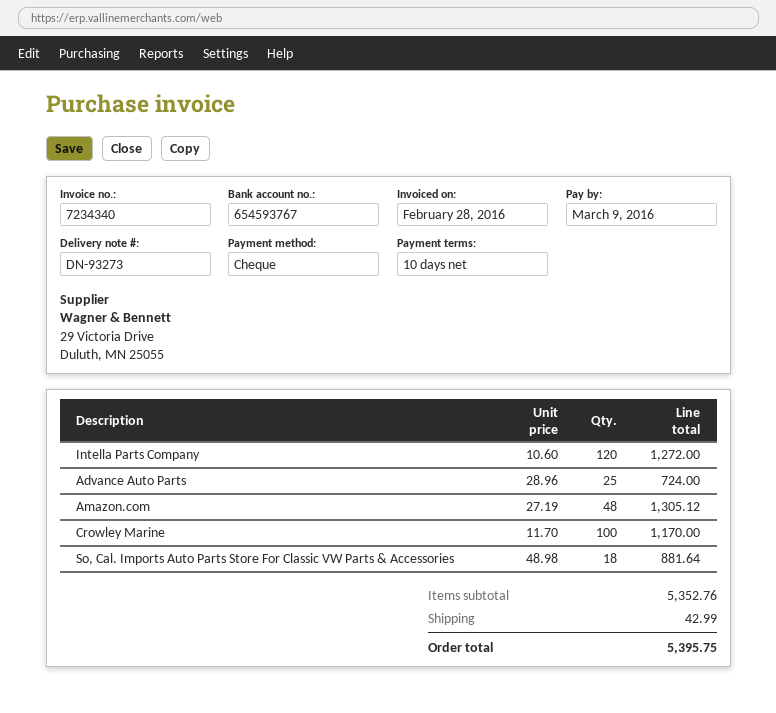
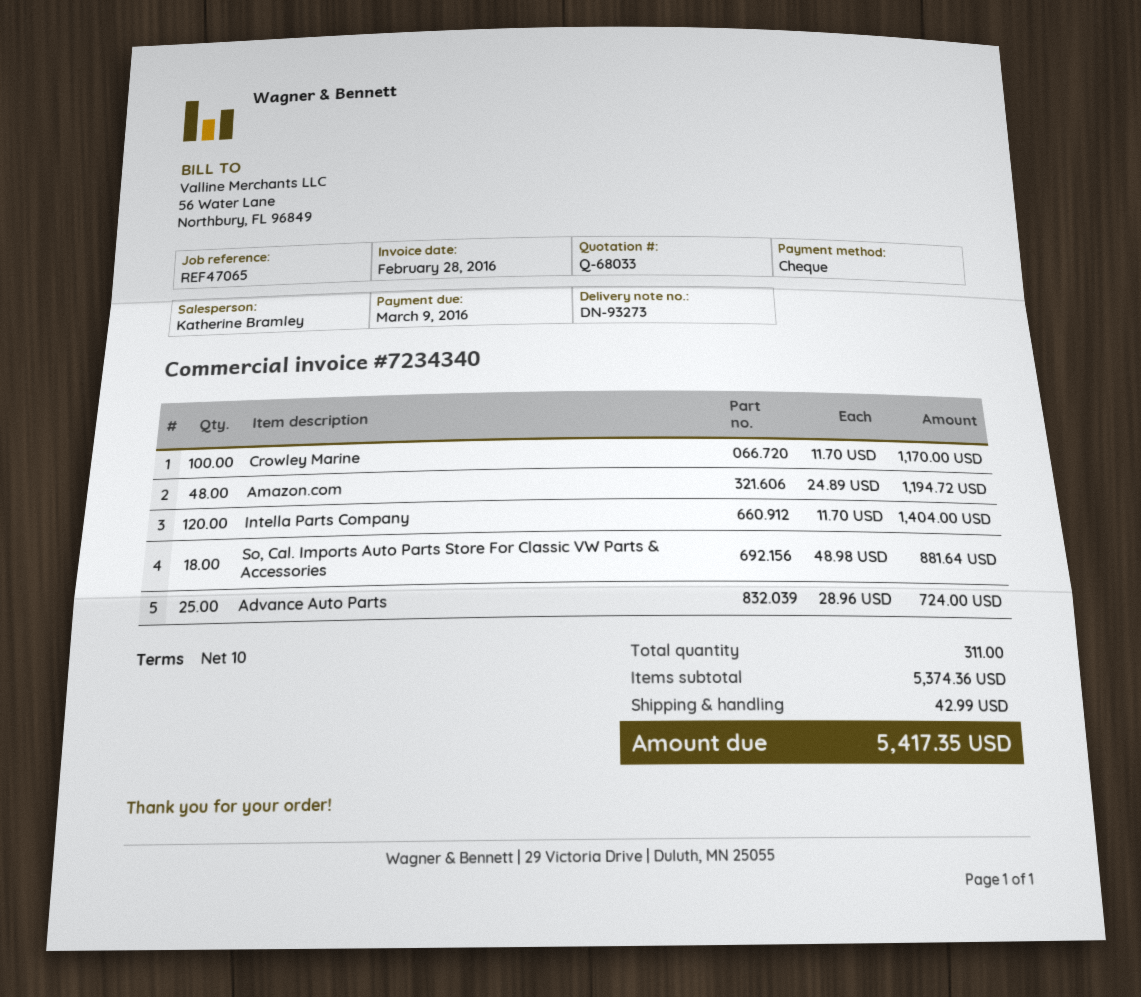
Intella Parts Company: 120 x 10.60 = 1272.00 -> 120 x 11.70 = 1404.00
Amazon.com: 48 x 27.19 = 1305.12 -> 48 x 24.89 = 1194.72
subtotal: 5352.76 -> 5374.36
total: 5395.75 -> 5417.35

